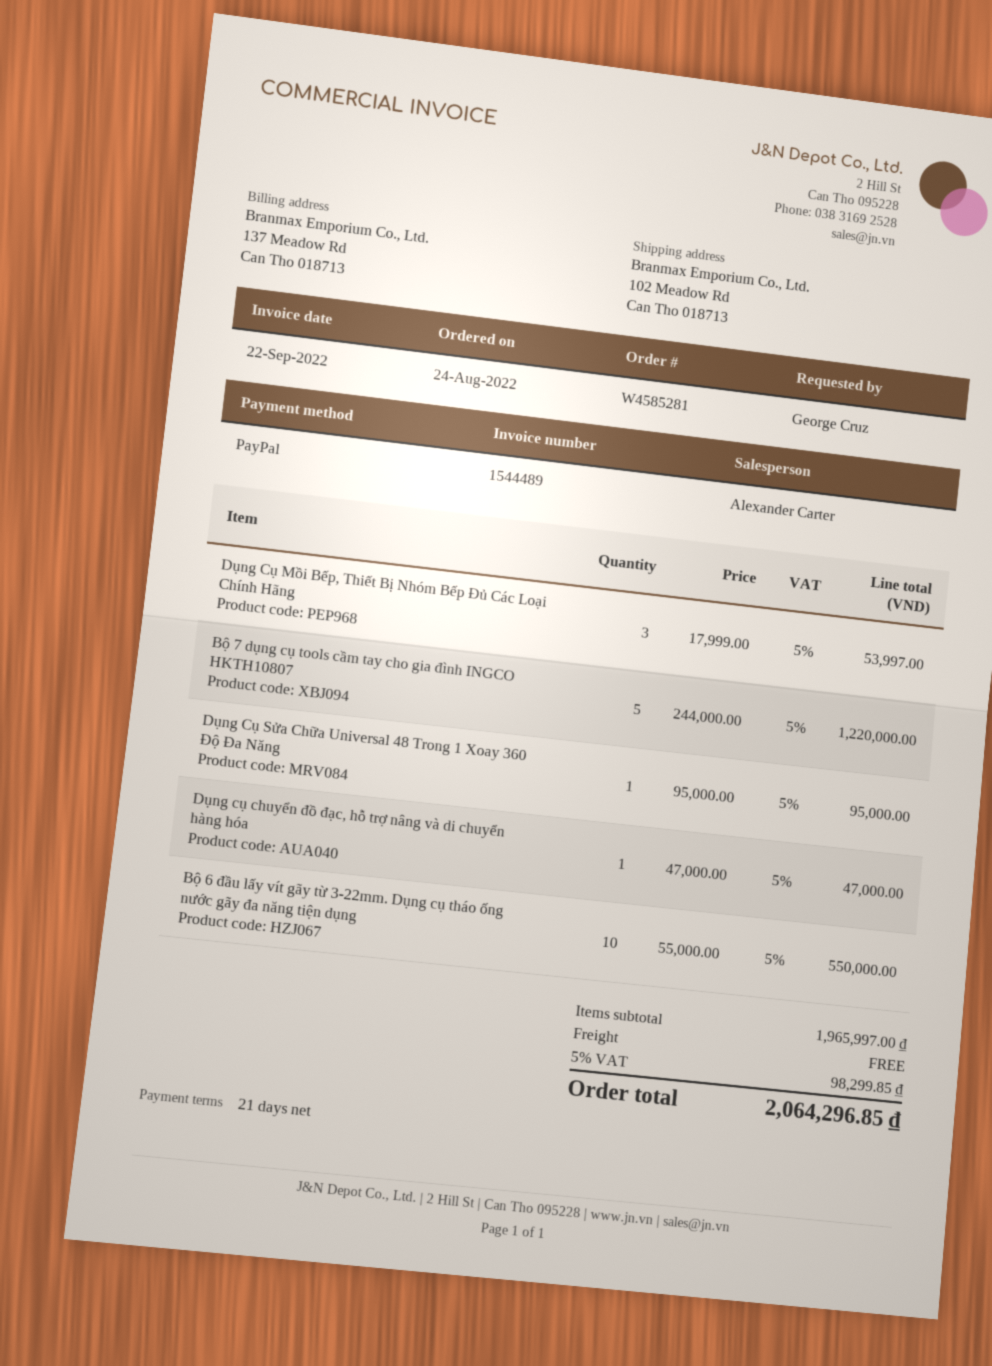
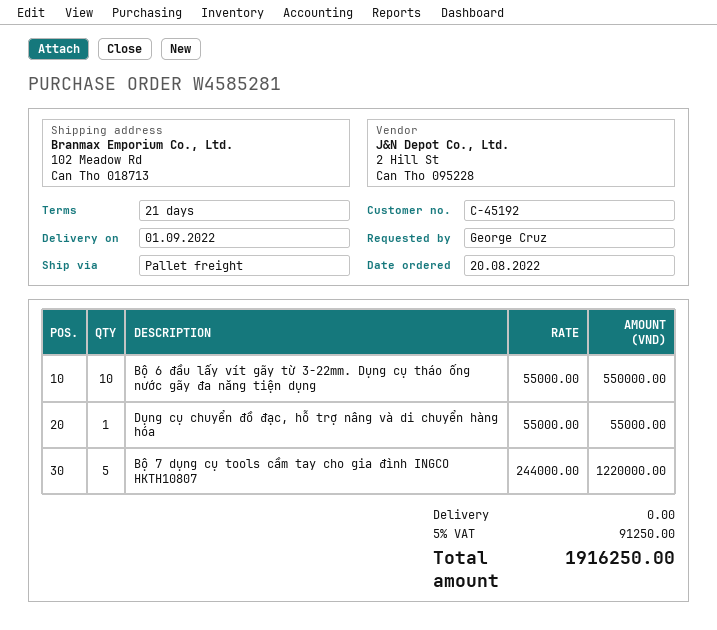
order date: 2022-08-24 -> 2022-08-20
Dụng Cụ Mồi Bếp, Thiết Bị Nhóm Bếp Đủ Các Loại Chính Hãng: 3 x 17999.00 = 53997.00 -> none
Dụng Cụ Sửa Chữa Universal 48 Trong 1 Xoay 360 Độ Đa Năng: 1 x 95000.00 = 95000.00 -> none
Dụng cụ chuyển đồ đạc, hỗ trợ nâng và di chuyển hàng hóa: 1 x 47000.00 = 47000.00 -> 1 x 55000.00 = 55000.00
tax: 5% = 98299.85 -> 5% = 91250.00
total: 2064296.85 -> 1916250.00

